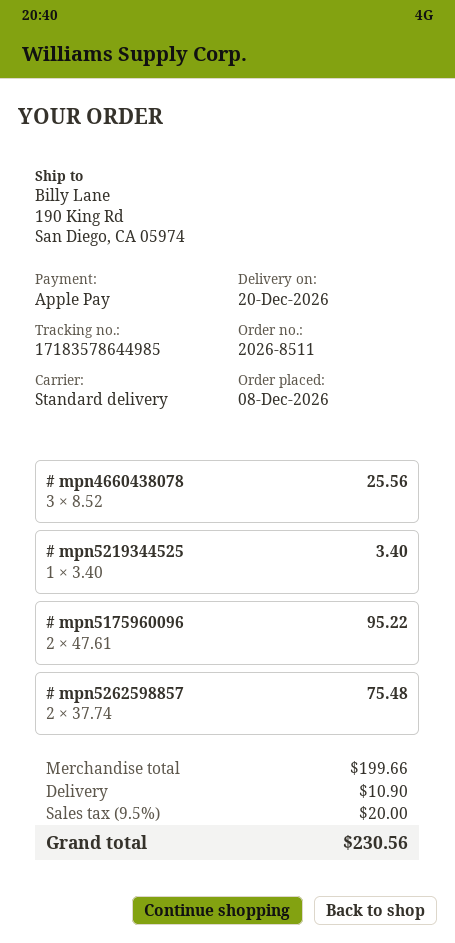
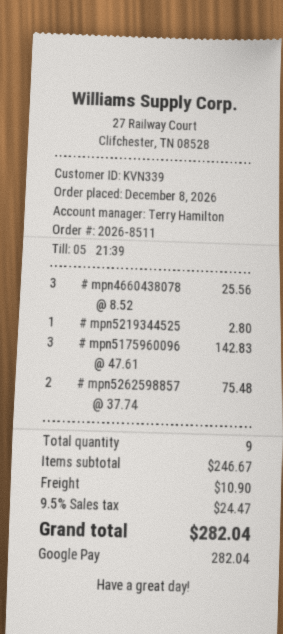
payment method: Apple Pay -> Google Pay
# mpn5219344525: 1 x 3.40 = 3.40 -> 1 x 2.80 = 2.80
# mpn5175960096: 2 x 47.61 = 95.22 -> 3 x 47.61 = 142.83
subtotal: 199.66 -> 246.67
tax: 9.5% = 20.00 -> 9.5% = 24.47
total: 230.56 -> 282.04

